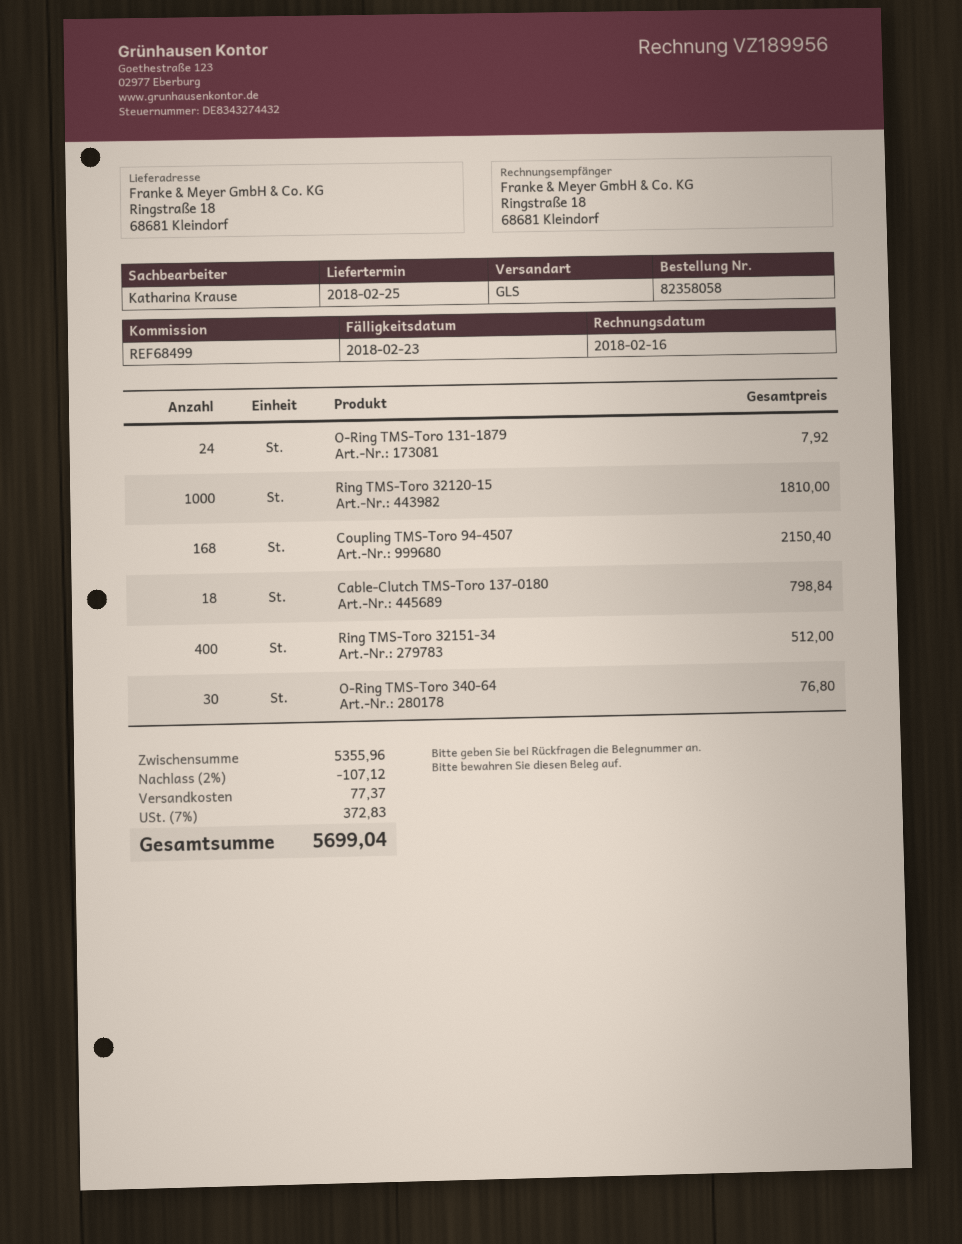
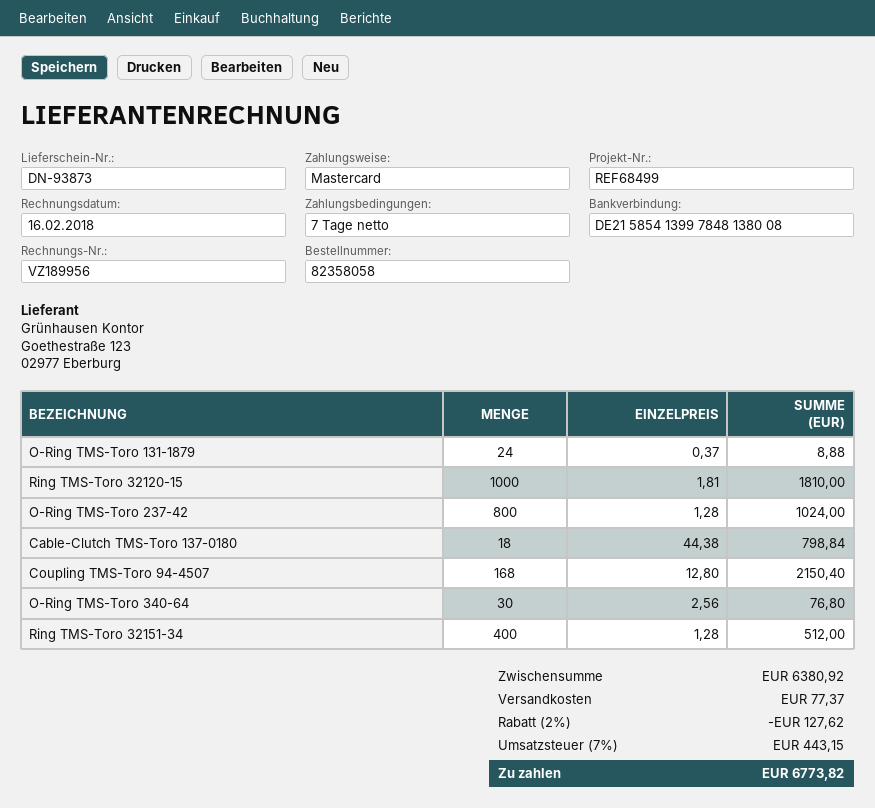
O-Ring TMS-Toro 131-1879: 24 for 7.92 -> 24 for 8.88
O-Ring TMS-Toro 237-42: none -> 800 for 1024.00
subtotal: 5355.96 -> 6380.92
discount: 2% = 107.12 -> 2% = 127.62
tax: 7% = 372.83 -> 7% = 443.15
total: 5699.04 -> 6773.82

